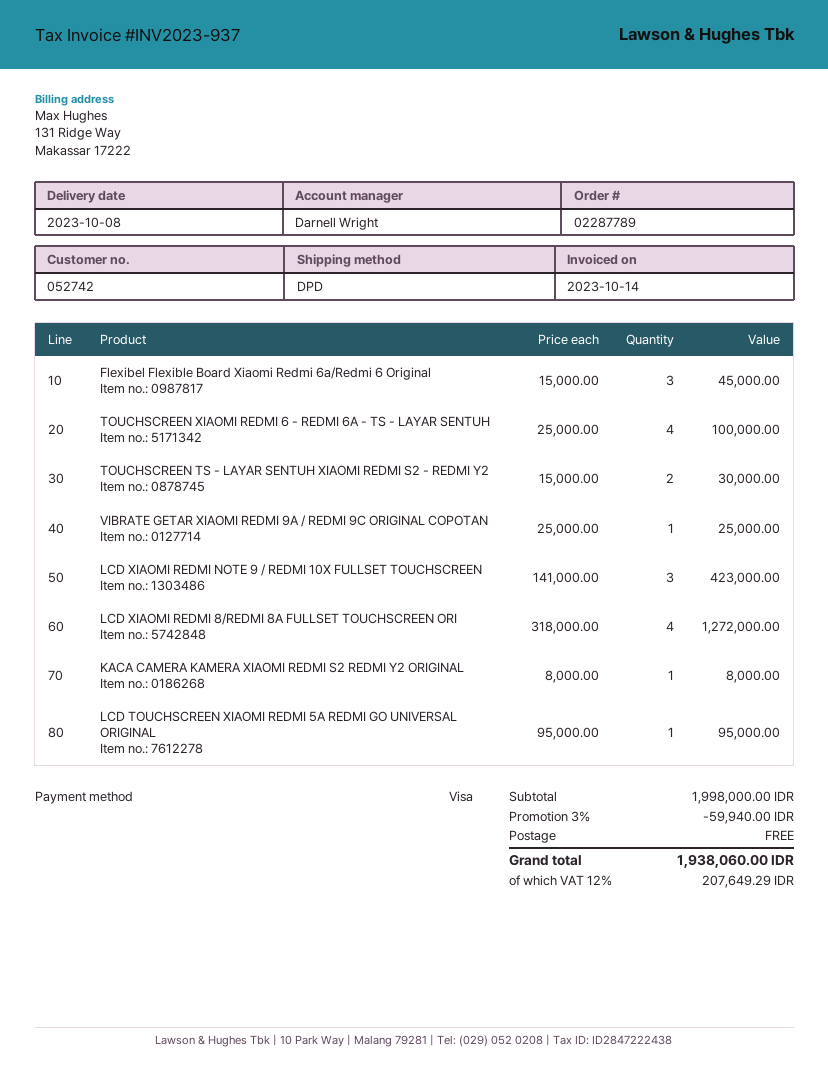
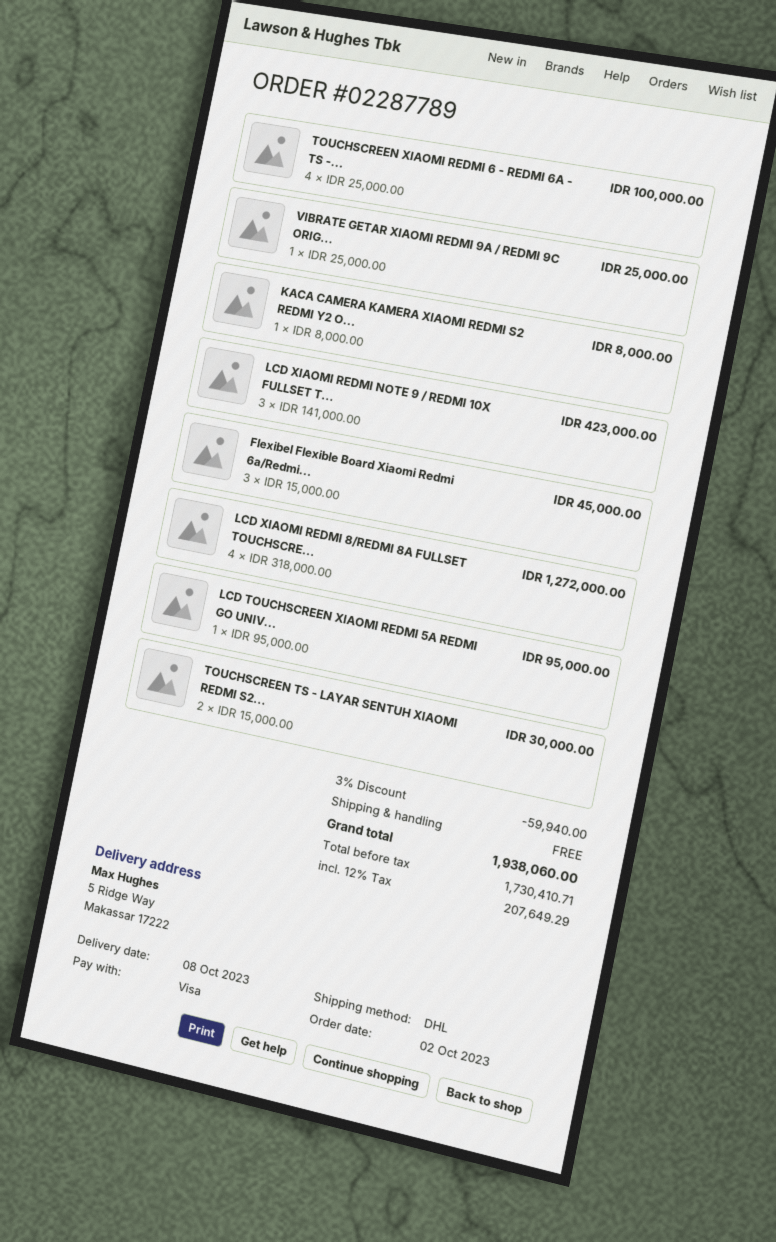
shipping method: DPD -> DHL

